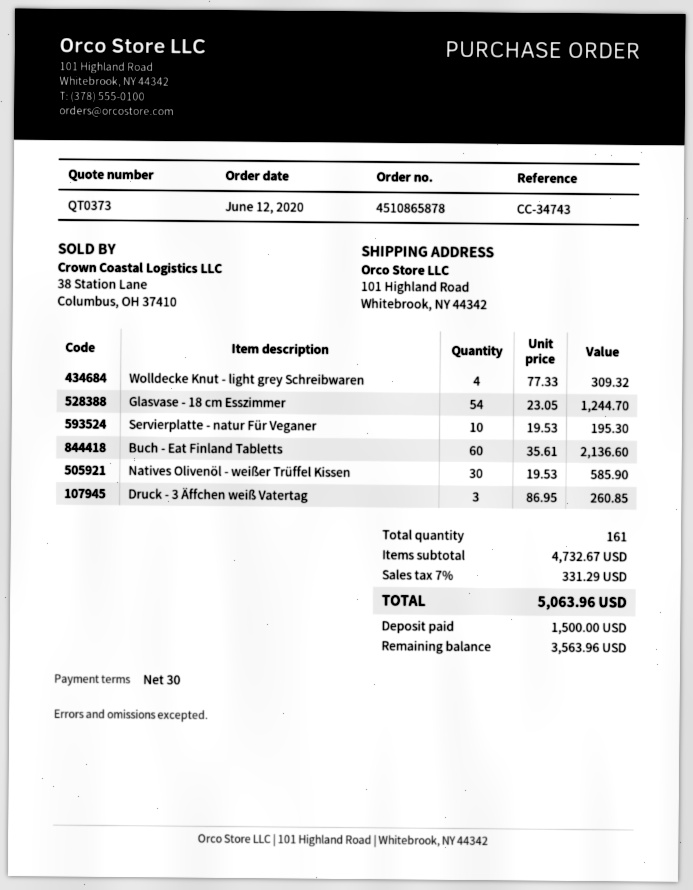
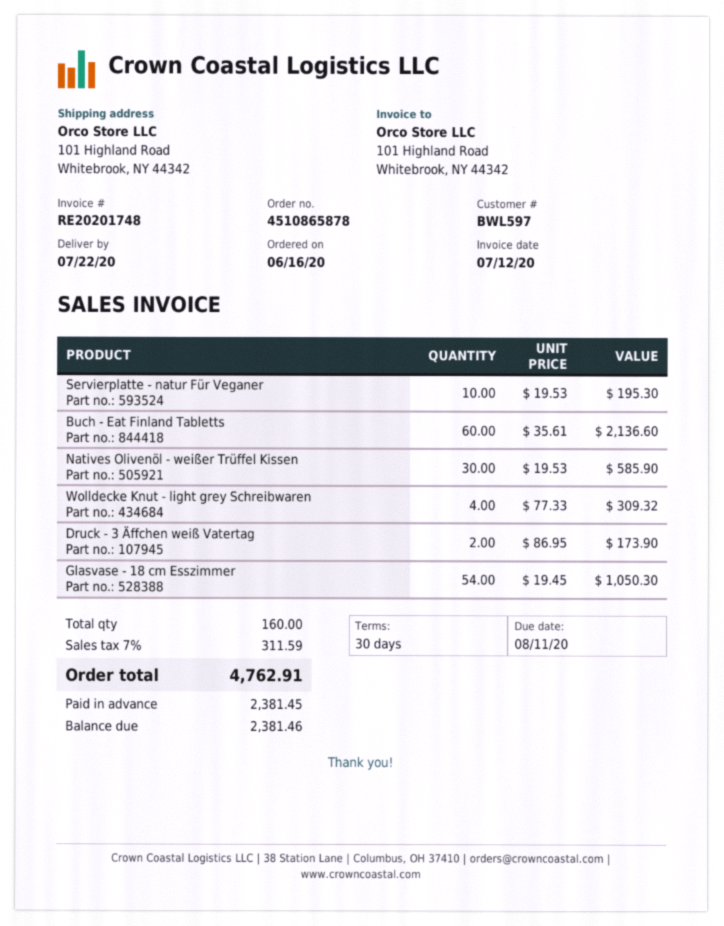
order date: 2020-06-12 -> 2020-06-16
Glasvase - 18 cm Esszimmer: 54 x 23.05 = 1244.70 -> 54 x 19.45 = 1050.30
Druck - 3 Äffchen weiß Vatertag: 3 x 86.95 = 260.85 -> 2 x 86.95 = 173.90
total quantity: 161 -> 160
tax: 7% = 331.29 -> 7% = 311.59
total: 5063.96 -> 4762.91
deposit: 1500.00 -> 2381.45
balance: 3563.96 -> 2381.46

